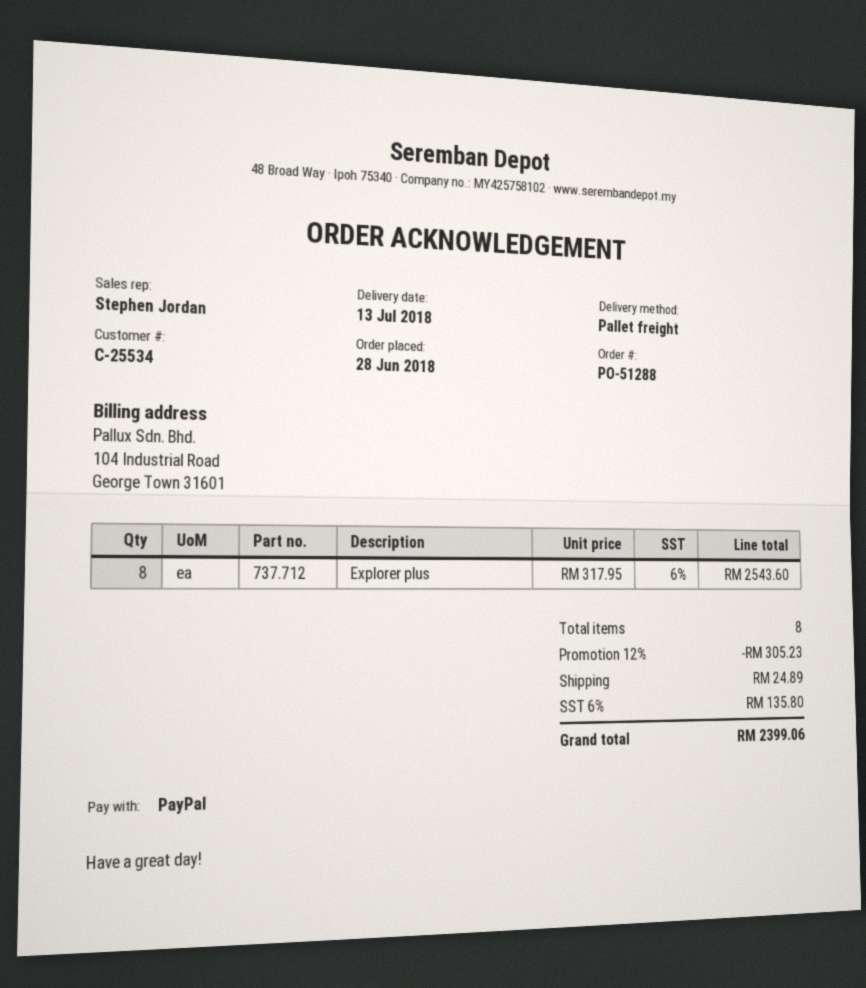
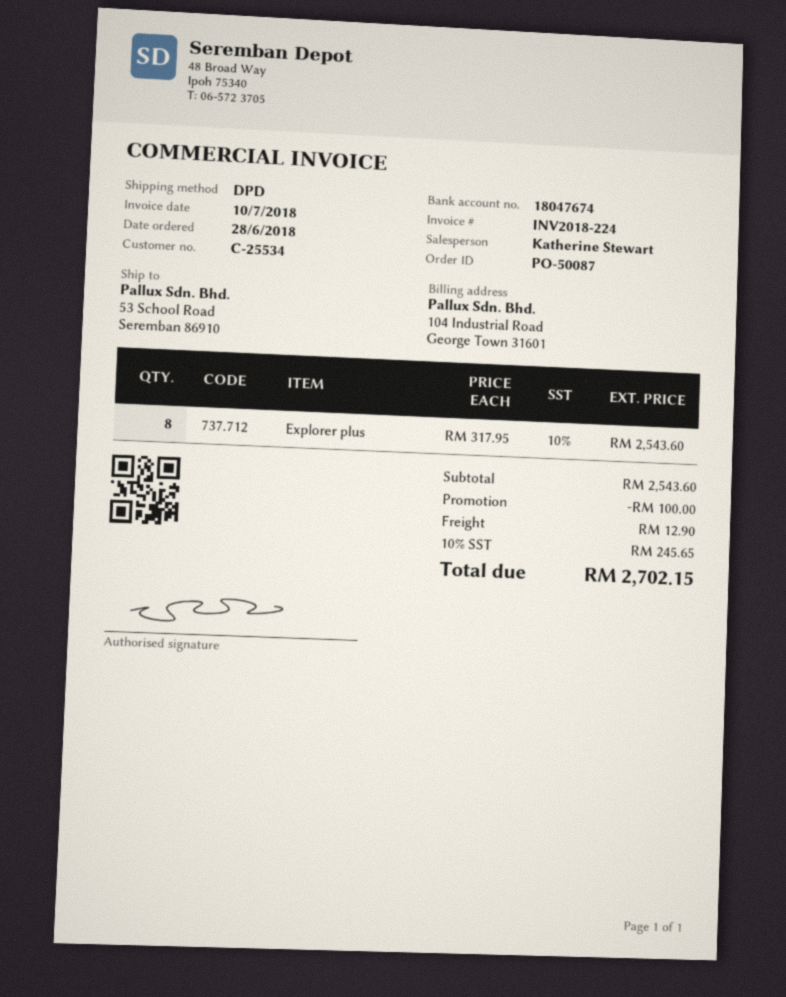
order number: PO-51288 -> PO-50087
sales rep: Stephen Jordan -> Katherine Stewart
shipping method: pallet freight -> DPD
discount: 305.23 -> 100.00
shipping: 24.89 -> 12.90
tax: 6% = 135.80 -> 10% = 245.65
total: 2399.06 -> 2702.15

